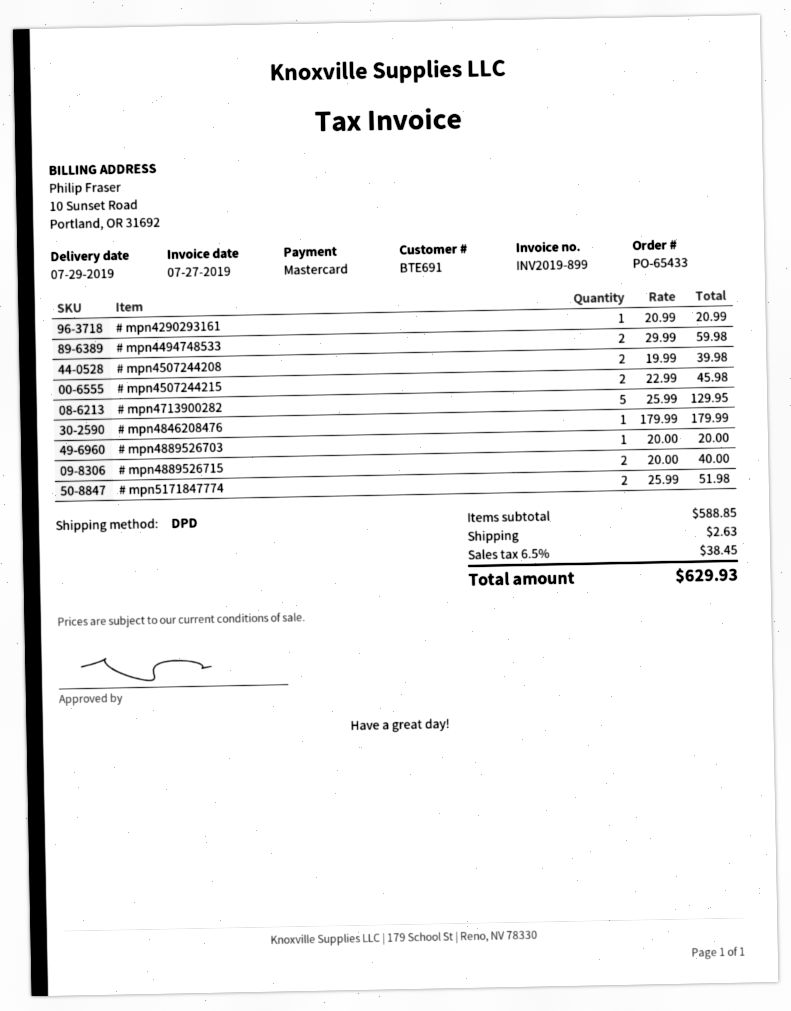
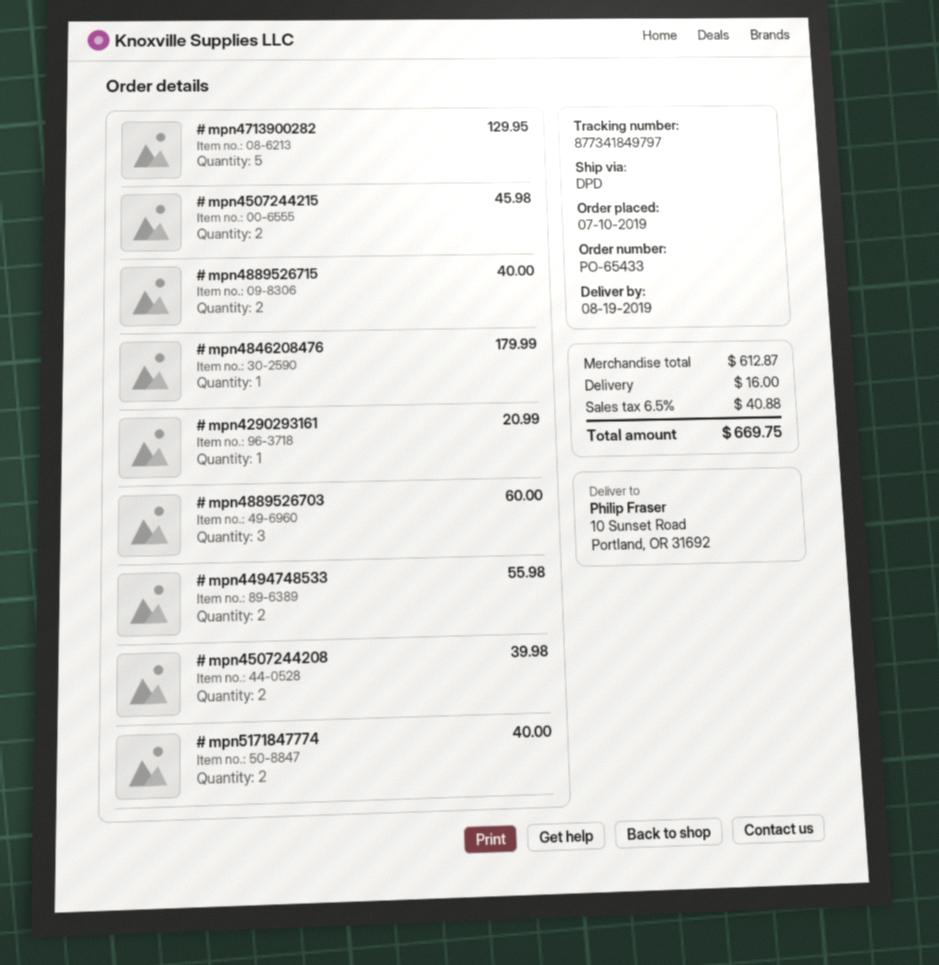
delivery date: 2019-07-29 -> 2019-08-19
# mpn4494748533: 2 for 59.98 -> 2 for 55.98
# mpn4889526703: 1 for 20.00 -> 3 for 60.00
# mpn5171847774: 2 for 51.98 -> 2 for 40.00
subtotal: 588.85 -> 612.87
shipping: 2.63 -> 16.00
tax: 6.5% = 38.45 -> 6.5% = 40.88
total: 629.93 -> 669.75

